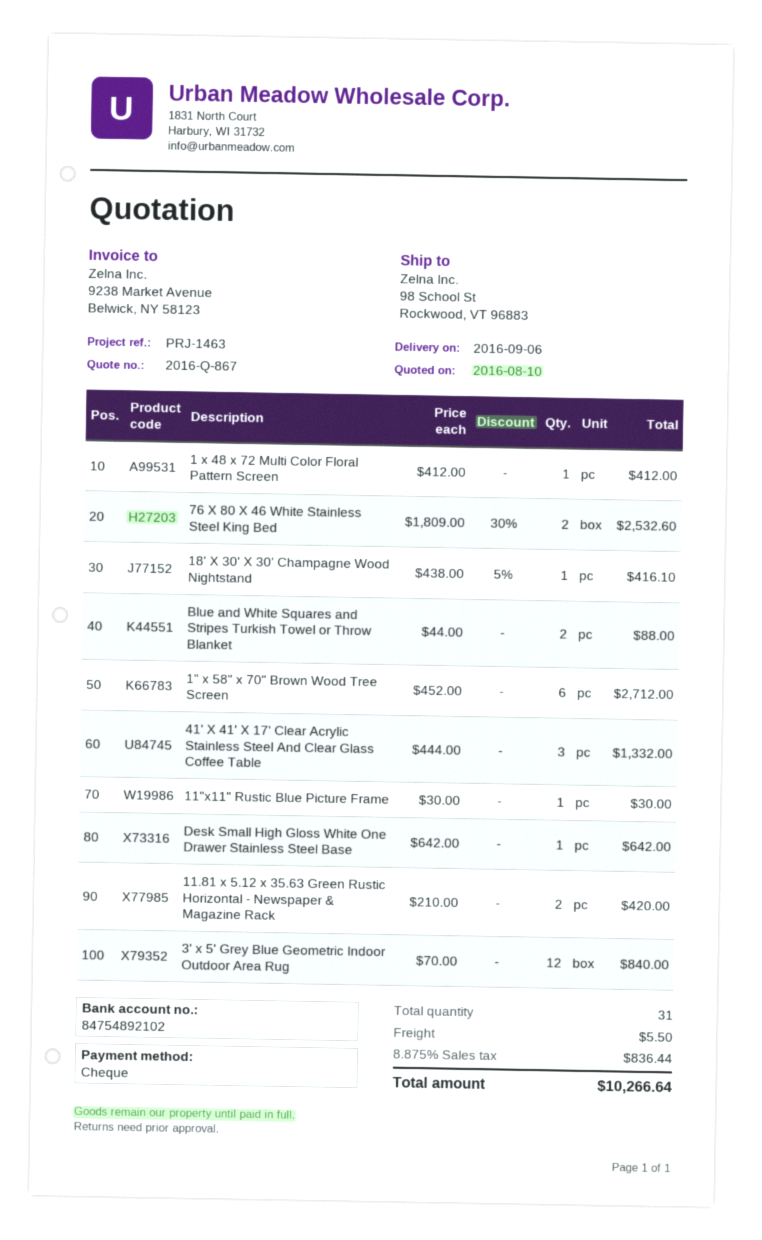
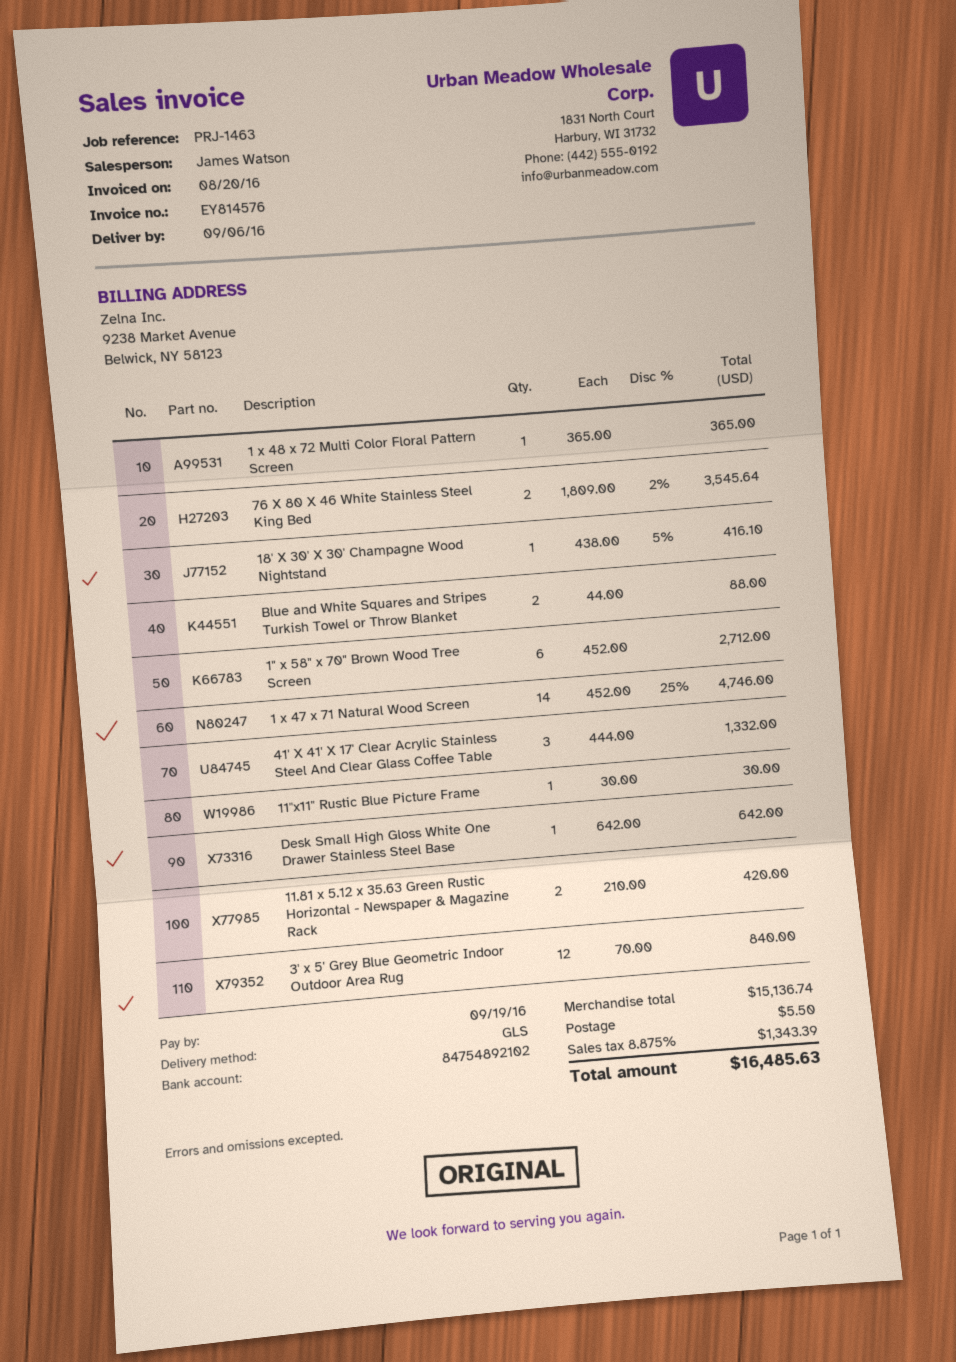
1 x 48 x 72 Multi Color Floral Pattern Screen: 1 x 412.00 = 412.00 -> 1 x 365.00 = 365.00
76 X 80 X 46 White Stainless Steel King Bed: 2 x 1809.00 - 30% = 2532.60 -> 2 x 1809.00 - 2% = 3545.64
1 x 47 x 71 Natural Wood Screen: none -> 14 x 452.00 - 25% = 4746.00
tax: 8.875% = 836.44 -> 8.875% = 1343.39
total: 10266.64 -> 16485.63

